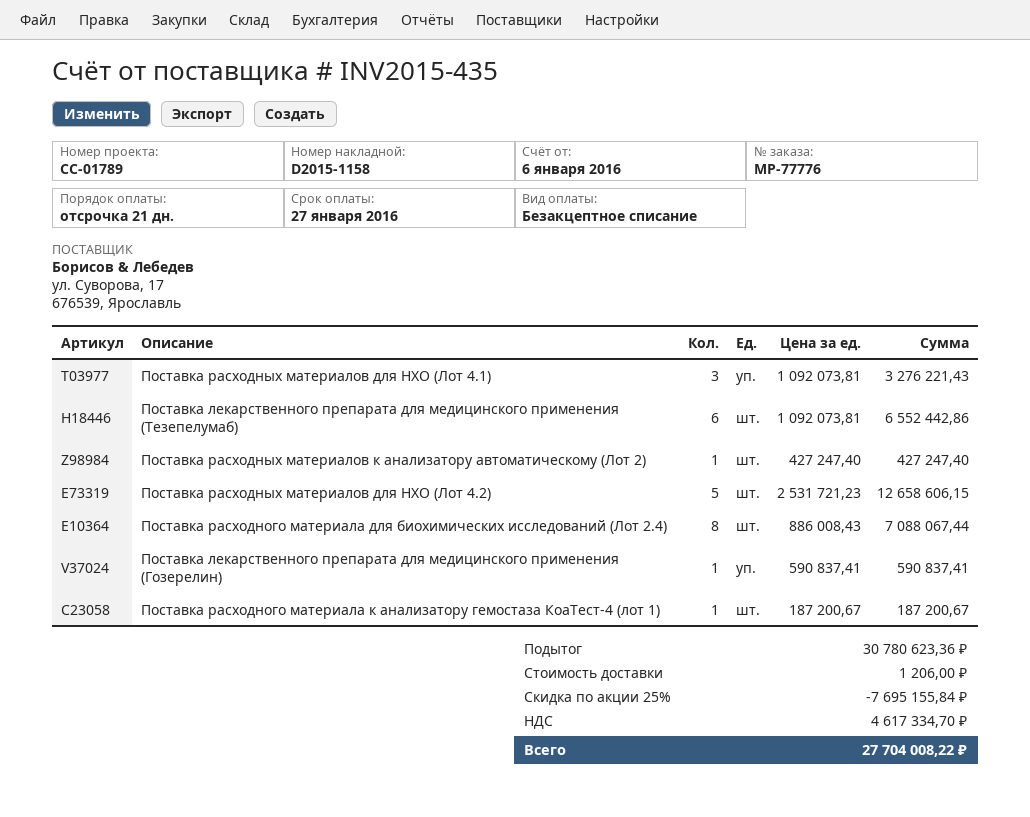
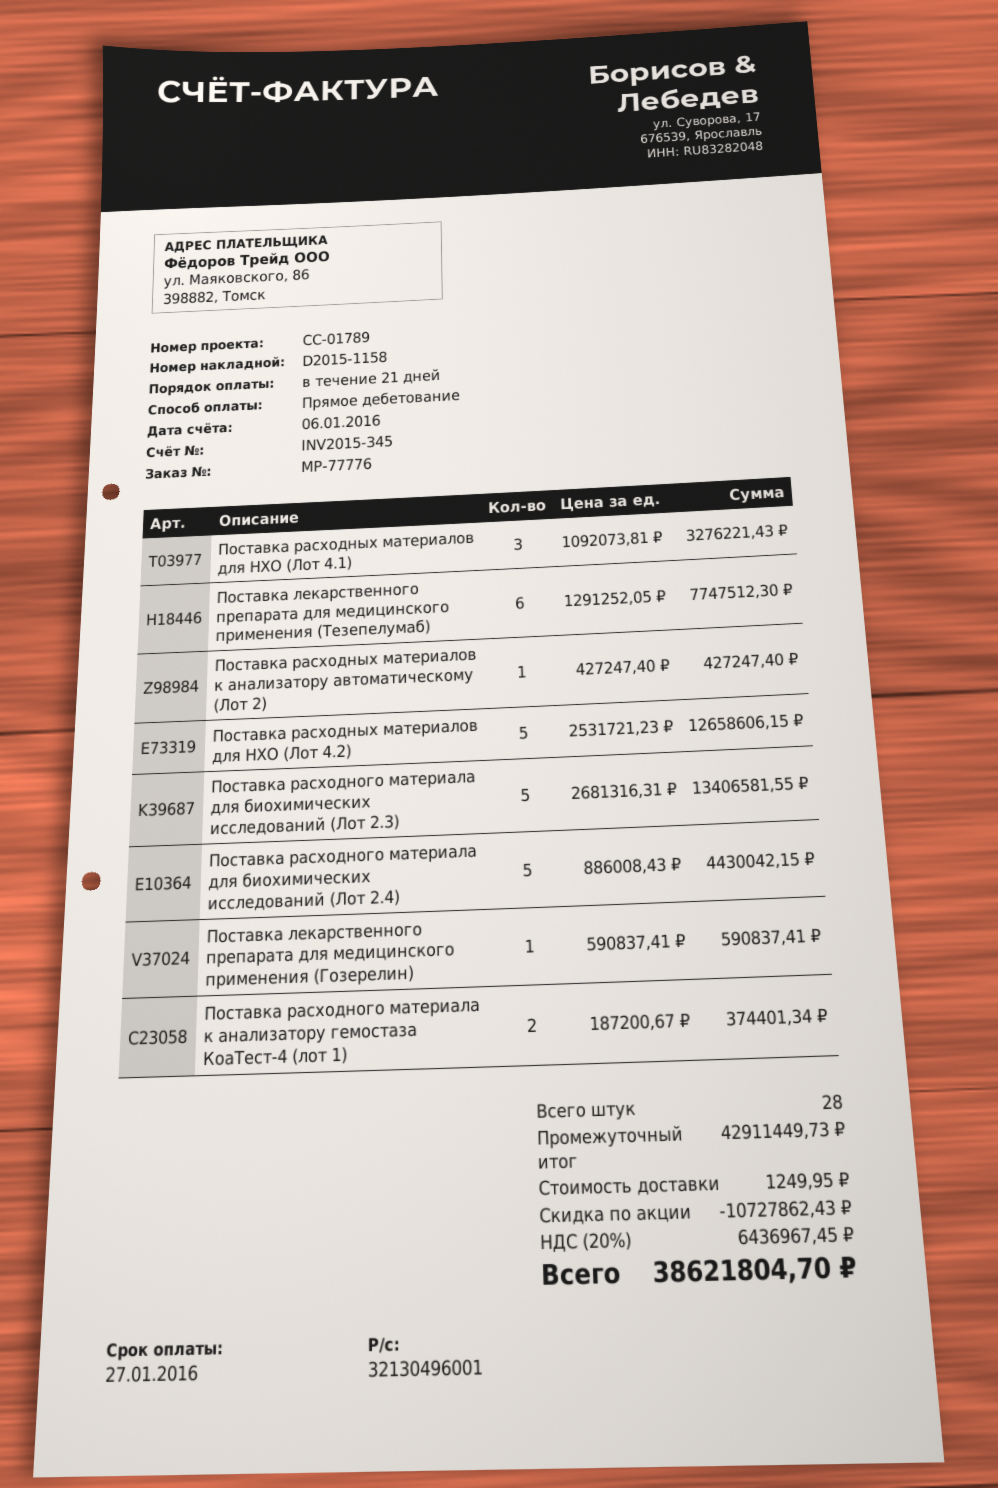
invoice number: INV2015-435 -> INV2015-345
Поставка лекарственного препарата для медицинского применения (Тезепелумаб): 6 x 1092073.81 = 6552442.86 -> 6 x 1291252.05 = 7747512.30
Поставка расходного материала для биохимических исследований (Лот 2.4): 8 x 886008.43 = 7088067.44 -> 5 x 886008.43 = 4430042.15
Поставка расходного материала к анализатору гемостаза КоаТест-4 (лот 1): 1 x 187200.67 = 187200.67 -> 2 x 187200.67 = 374401.34
Поставка расходного материала для биохимических исследований (Лот 2.3): none -> 5 x 2681316.31 = 13406581.55
subtotal: 30780623.36 -> 42911449.73
discount: 7695155.84 -> 10727862.43
shipping: 1206.00 -> 1249.95
tax: 4617334.70 -> 6436967.45
total: 27704008.22 -> 38621804.70

